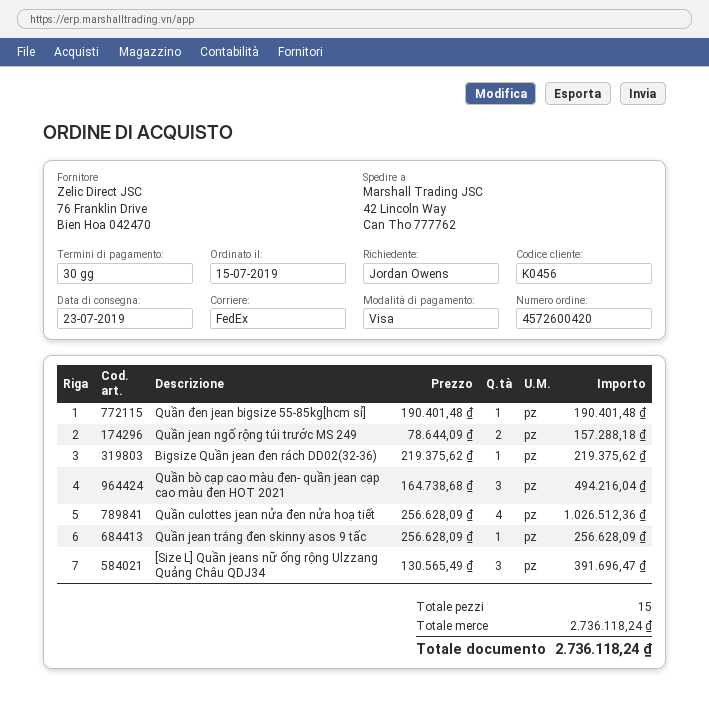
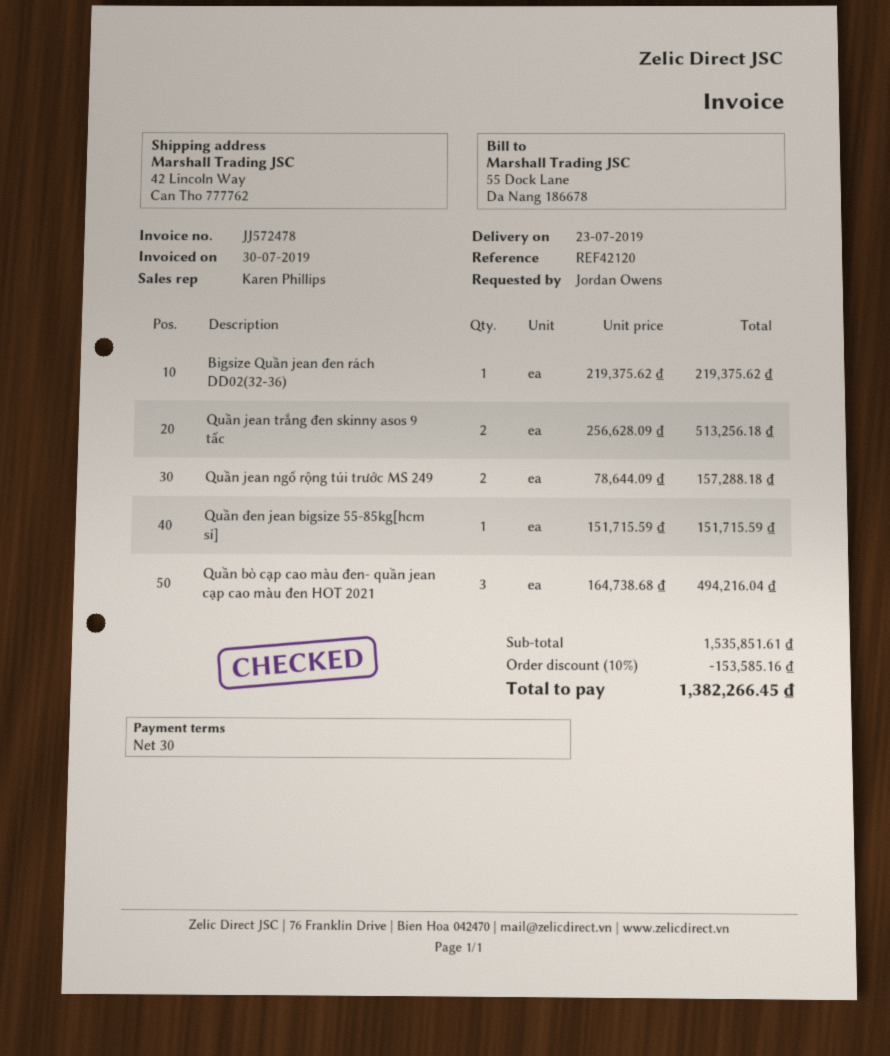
Quần đen jean bigsize 55-85kg[hcm sỉ]: 1 x 190401.48 = 190401.48 -> 1 x 151715.59 = 151715.59
Quần culottes jean nửa đen nửa hoạ tiết: 4 x 256628.09 = 1026512.36 -> none
Quần jean trắng đen skinny asos 9 tấc: 1 x 256628.09 = 256628.09 -> 2 x 256628.09 = 513256.18
[Size L] Quần jeans nữ ống rộng Ulzzang Quảng Châu QDJ34: 3 x 130565.49 = 391696.47 -> none
subtotal: 2736118.24 -> 1535851.61
discount: none -> 10% = 153585.16
total: 2736118.24 -> 1382266.45

